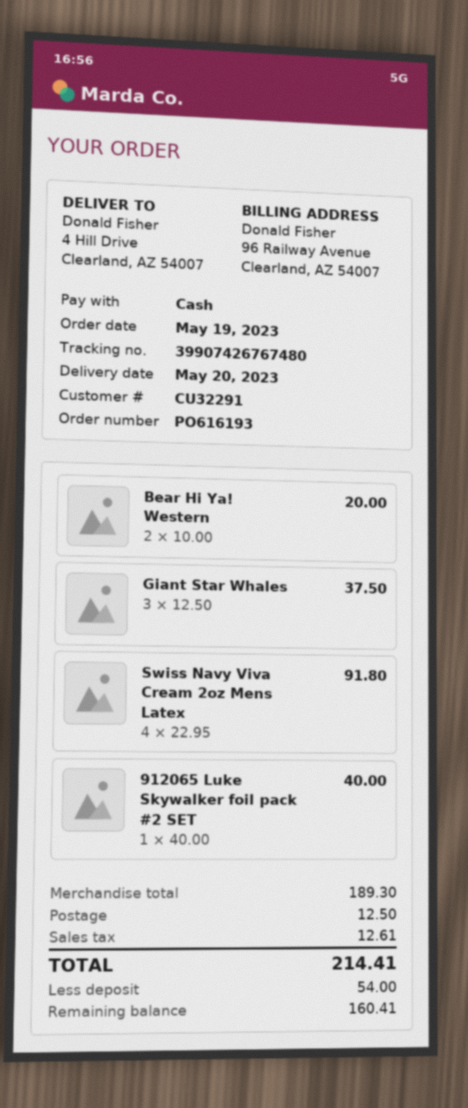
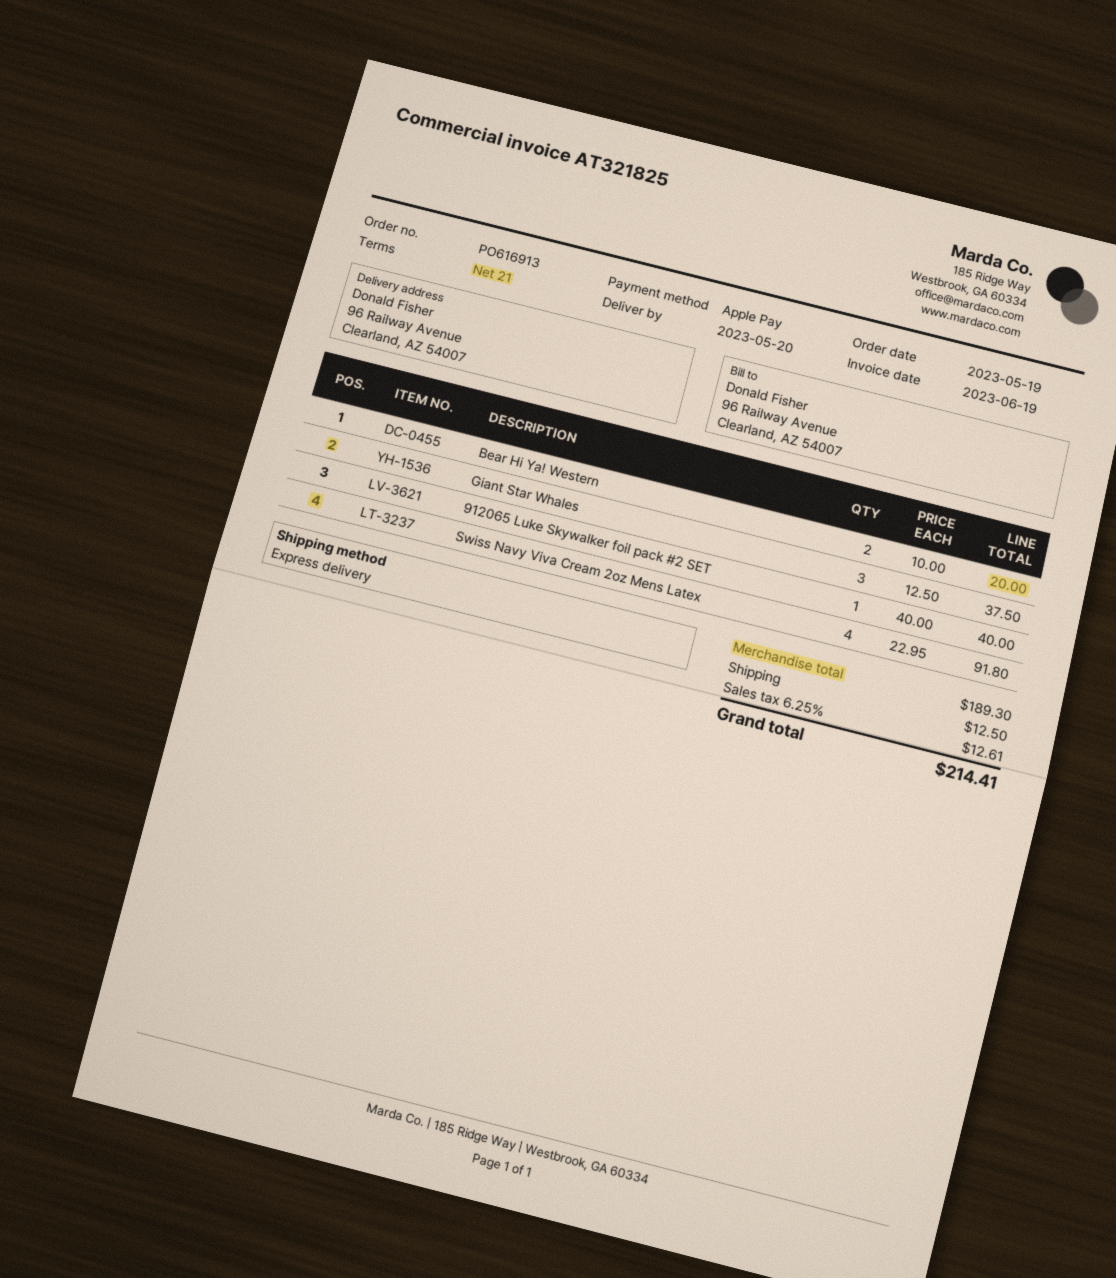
order number: PO616193 -> PO616913
payment method: cash -> Apple Pay
ship to: 4 Hill Drive, Clearland, AZ 54007 -> 96 Railway Avenue, Clearland, AZ 54007

